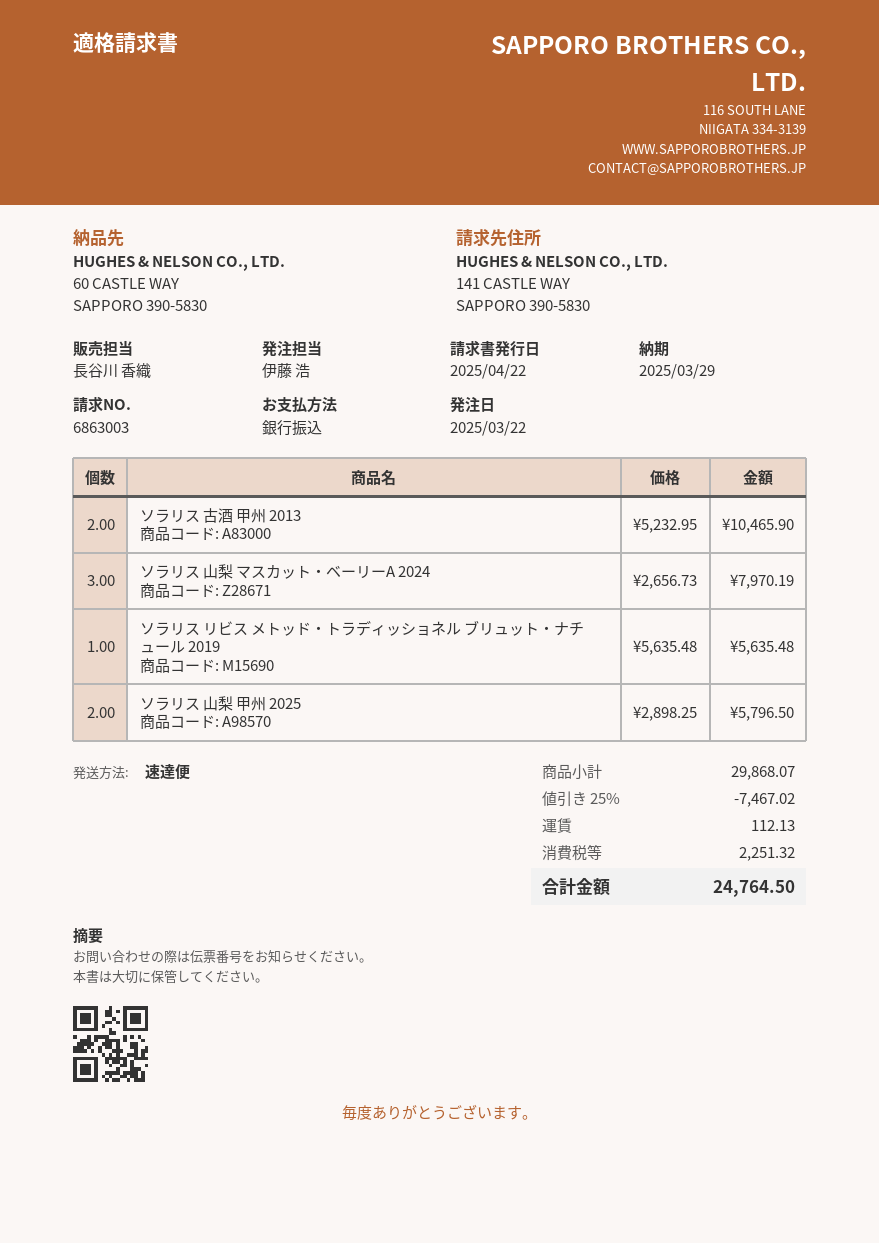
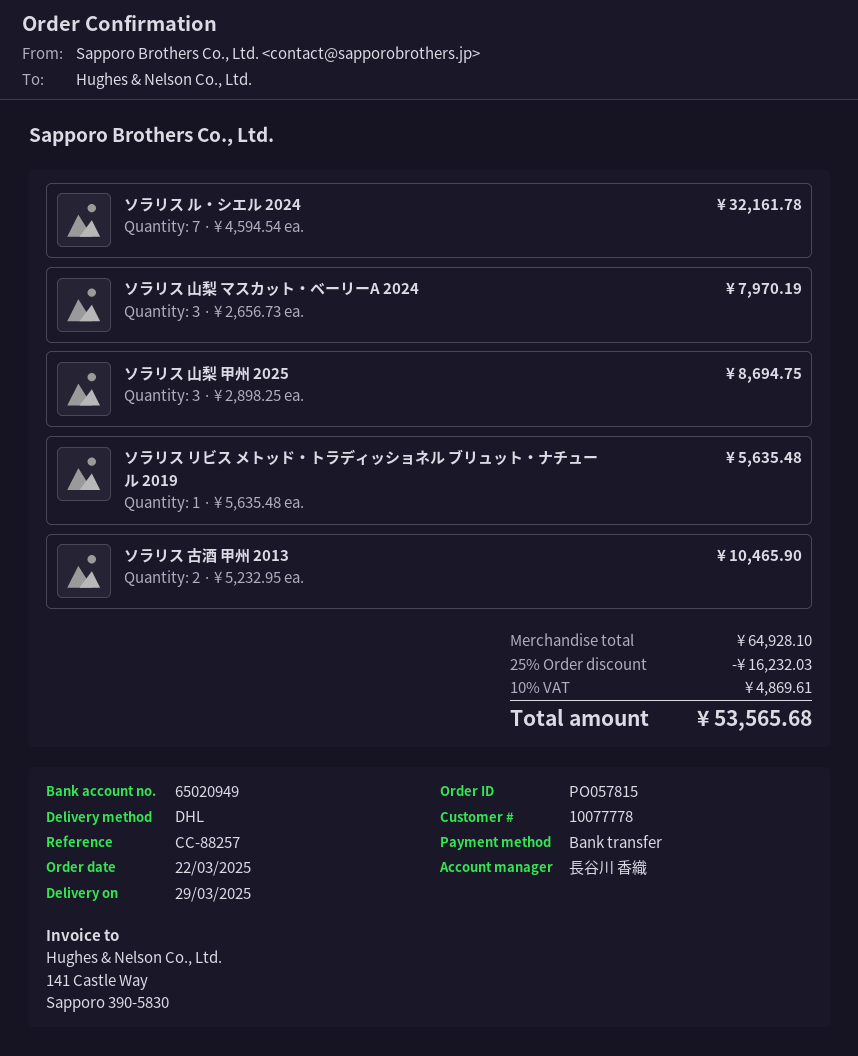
shipping method: express -> DHL
ソラリス 山梨 甲州 2025: 2 x 2898.25 = 5796.50 -> 3 x 2898.25 = 8694.75
ソラリス ル・シエル 2024: none -> 7 x 4594.54 = 32161.78
subtotal: 29868.07 -> 64928.10
discount: 25% = 7467.02 -> 25% = 16232.03
shipping: 112.13 -> none
tax: 2251.32 -> 4869.61
total: 24764.50 -> 53565.68

